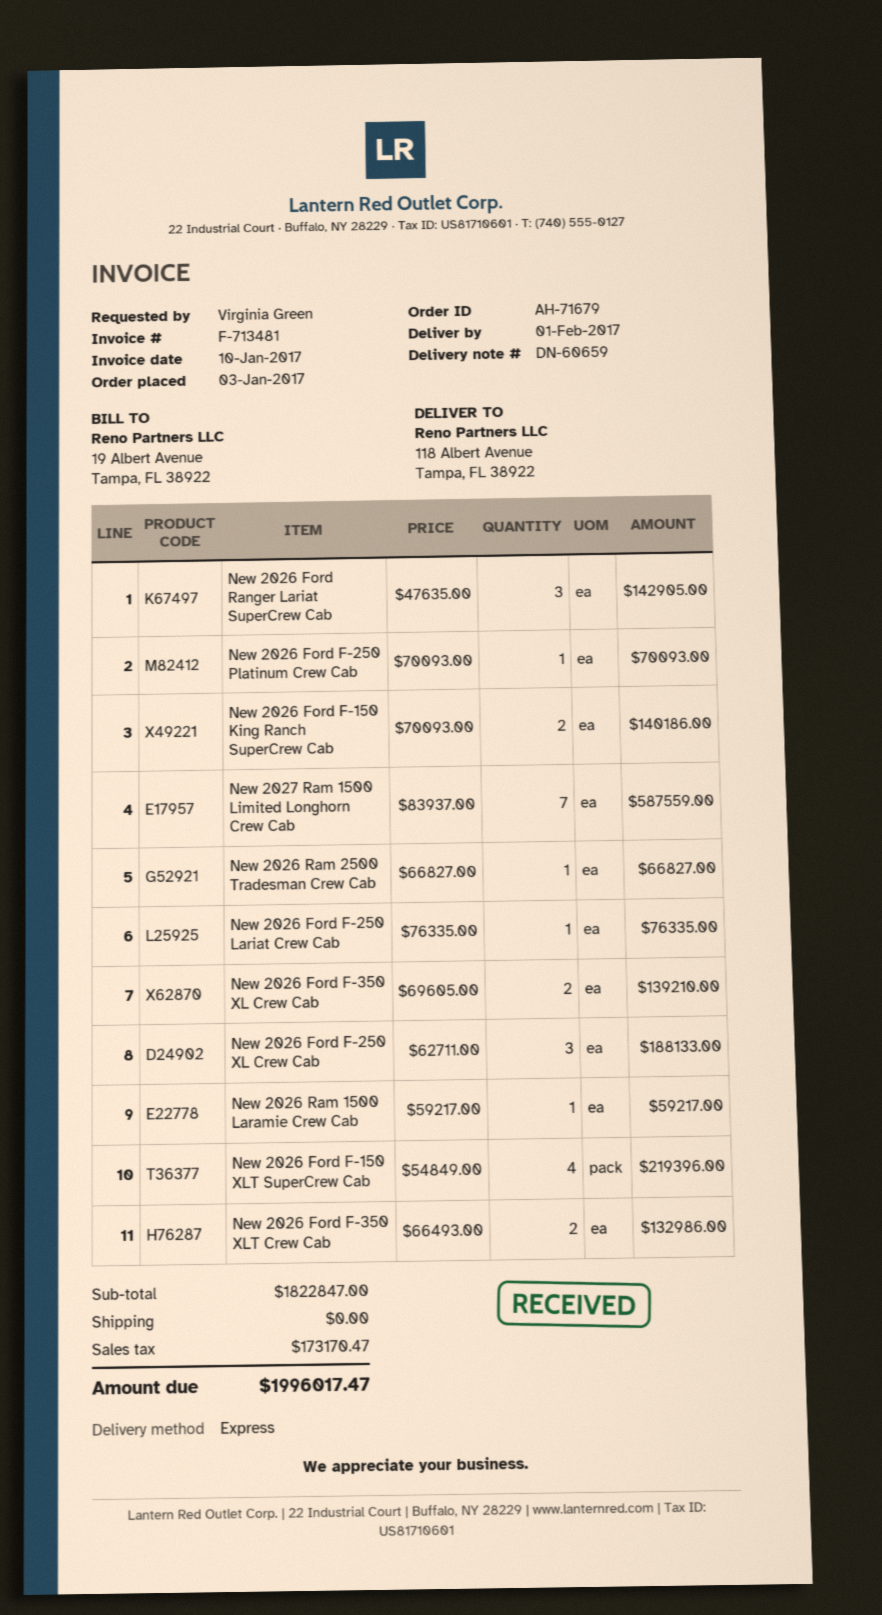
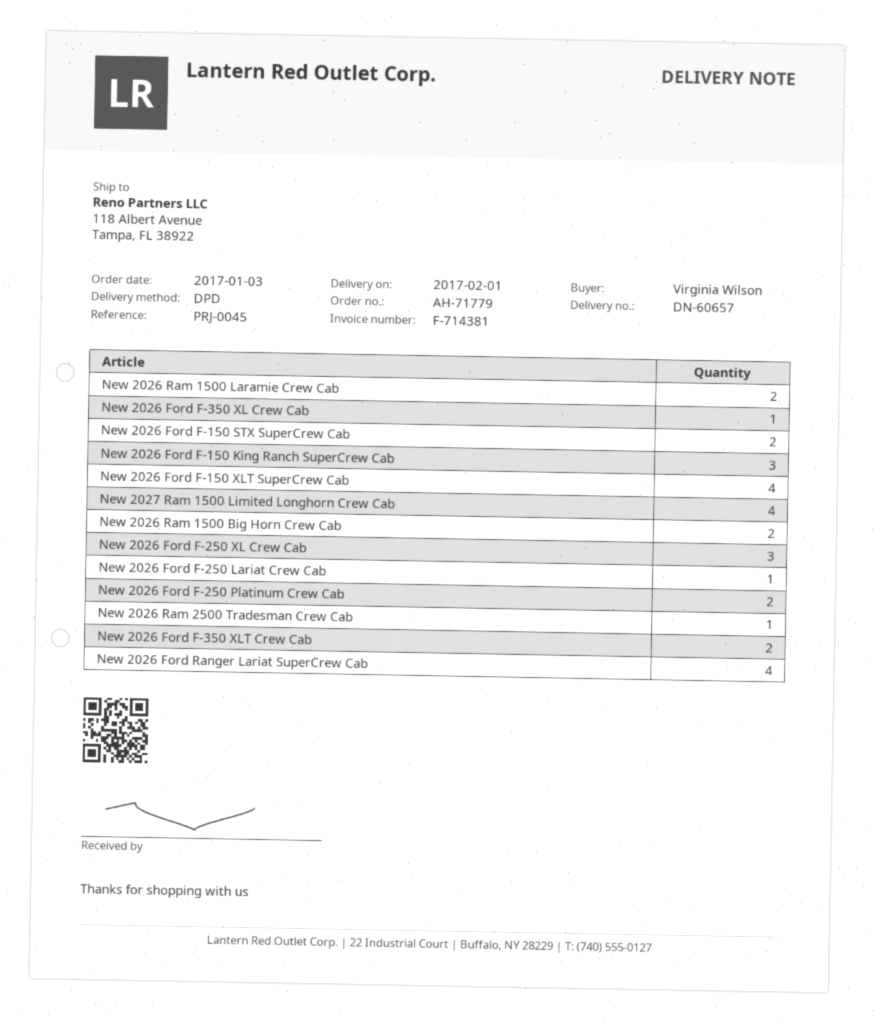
order number: AH-71679 -> AH-71779
delivery note number: DN-60659 -> DN-60657
invoice number: F-713481 -> F-714381
ordered by: Virginia Green -> Virginia Wilson
shipping method: express -> DPD
New 2026 Ford Ranger Lariat SuperCrew Cab: 3 -> 4
New 2026 Ford F-250 Platinum Crew Cab: 1 -> 2
New 2026 Ford F-150 King Ranch SuperCrew Cab: 2 -> 3
New 2027 Ram 1500 Limited Longhorn Crew Cab: 7 -> 4
New 2026 Ford F-350 XL Crew Cab: 2 -> 1
New 2026 Ram 1500 Laramie Crew Cab: 1 -> 2
New 2026 Ford F-150 STX SuperCrew Cab: none -> 2
New 2026 Ram 1500 Big Horn Crew Cab: none -> 2

